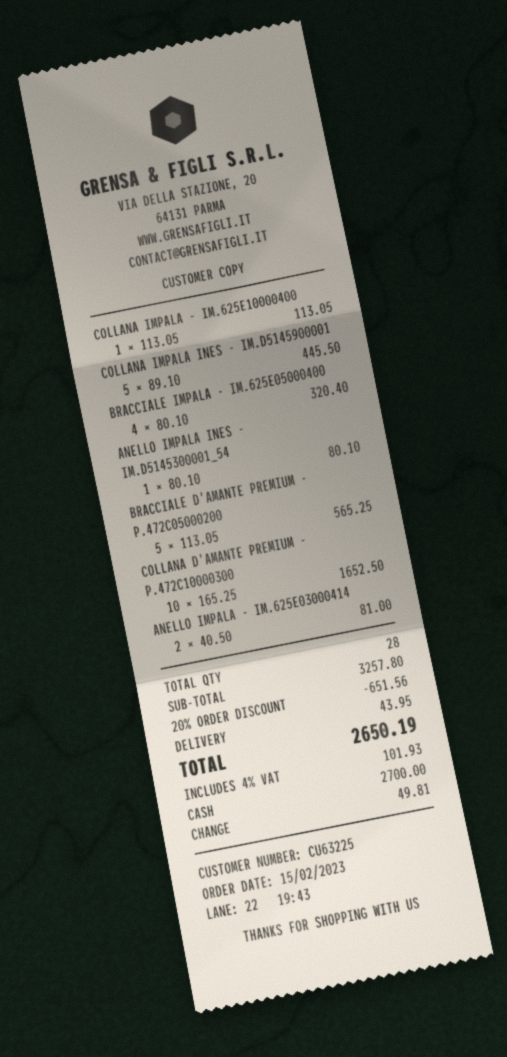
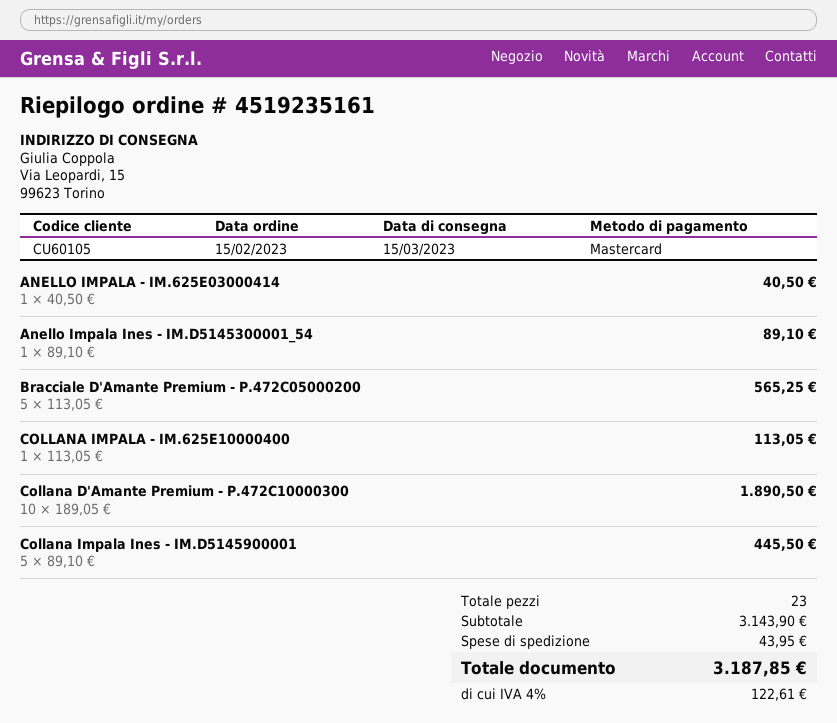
customer number: CU63225 -> CU60105
payment method: cash -> Mastercard
BRACCIALE IMPALA - IM.625E05000400: 4 x 80.10 = 320.40 -> none
ANELLO IMPALA INES - IM.D5145300001_54: 1 x 80.10 = 80.10 -> 1 x 89.10 = 89.10
COLLANA D'AMANTE PREMIUM - P.472C10000300: 10 x 165.25 = 1652.50 -> 10 x 189.05 = 1890.50
ANELLO IMPALA - IM.625E03000414: 2 x 40.50 = 81.00 -> 1 x 40.50 = 40.50
total quantity: 28 -> 23
subtotal: 3257.80 -> 3143.90
discount: 20% = 651.56 -> none
tax: 4% = 101.93 -> 4% = 122.61
total: 2650.19 -> 3187.85

